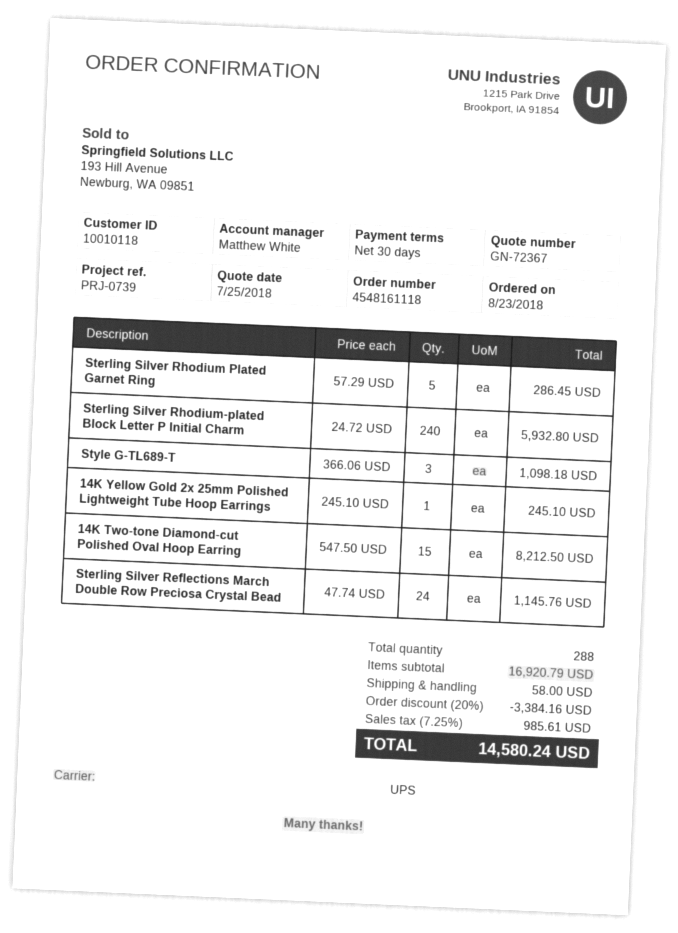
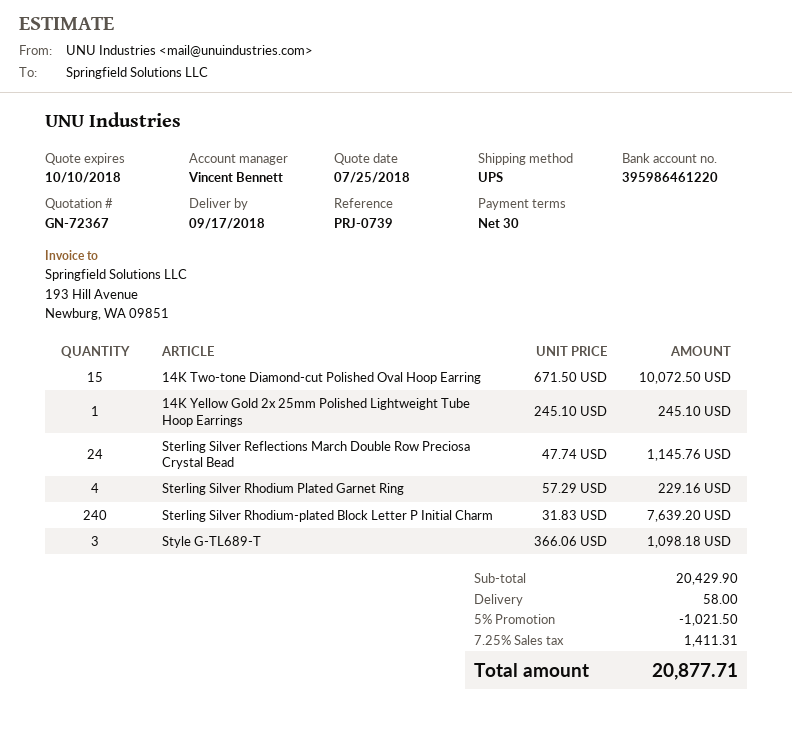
sales rep: Matthew White -> Vincent Bennett
Sterling Silver Rhodium Plated Garnet Ring: 5 x 57.29 = 286.45 -> 4 x 57.29 = 229.16
Sterling Silver Rhodium-plated Block Letter P Initial Charm: 240 x 24.72 = 5932.80 -> 240 x 31.83 = 7639.20
14K Two-tone Diamond-cut Polished Oval Hoop Earring: 15 x 547.50 = 8212.50 -> 15 x 671.50 = 10072.50
subtotal: 16920.79 -> 20429.90
discount: 20% = 3384.16 -> 5% = 1021.50
tax: 7.25% = 985.61 -> 7.25% = 1411.31
total: 14580.24 -> 20877.71

